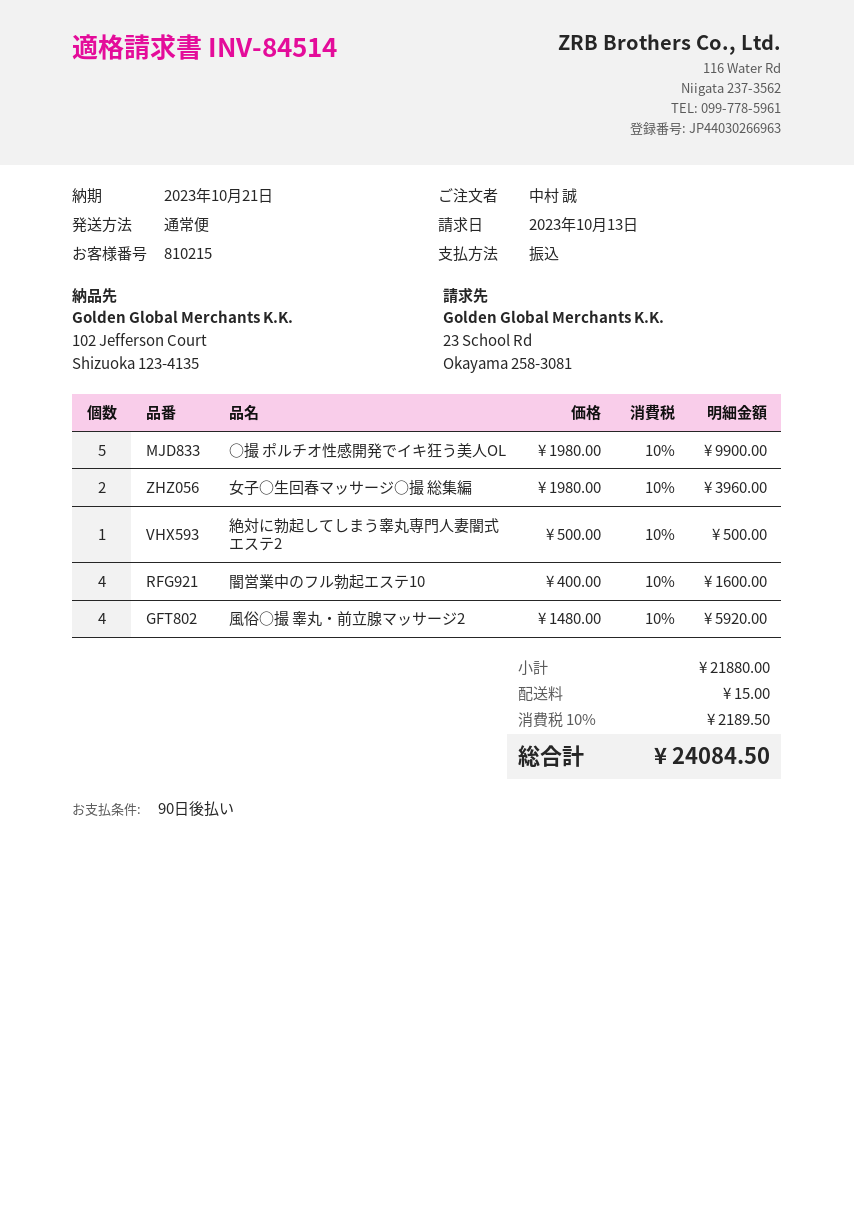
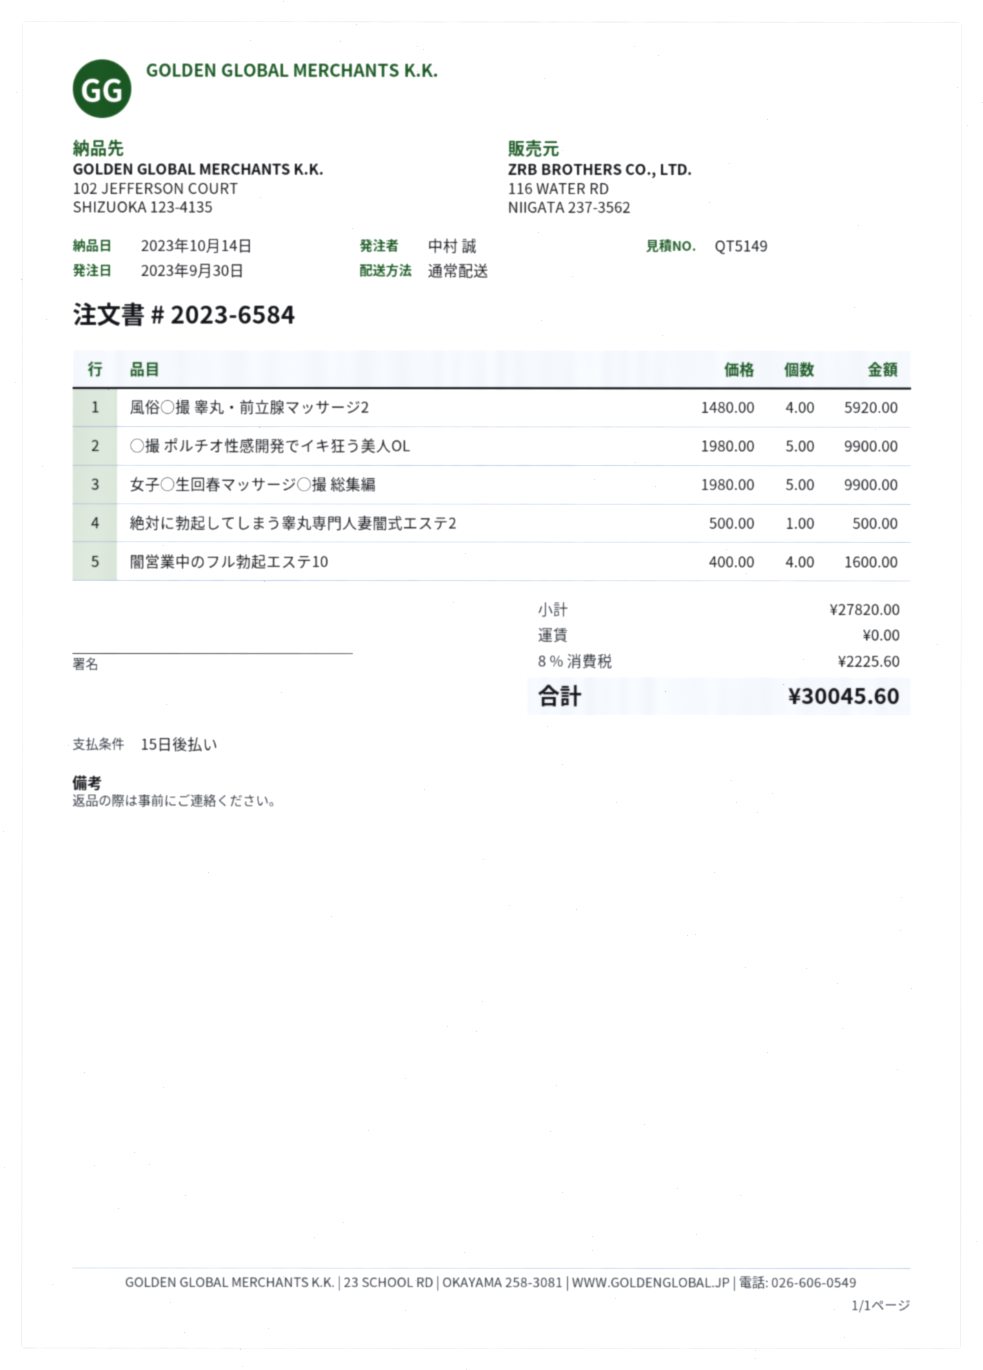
delivery date: 2023-10-21 -> 2023-10-14
payment terms: 90 days -> 15 days
女子○生回春マッサージ○撮 総集編: 2 x 1980.00 = 3960.00 -> 5 x 1980.00 = 9900.00
subtotal: 21880.00 -> 27820.00
shipping: 15.00 -> 0.00
tax: 10% = 2189.50 -> 8% = 2225.60
total: 24084.50 -> 30045.60

